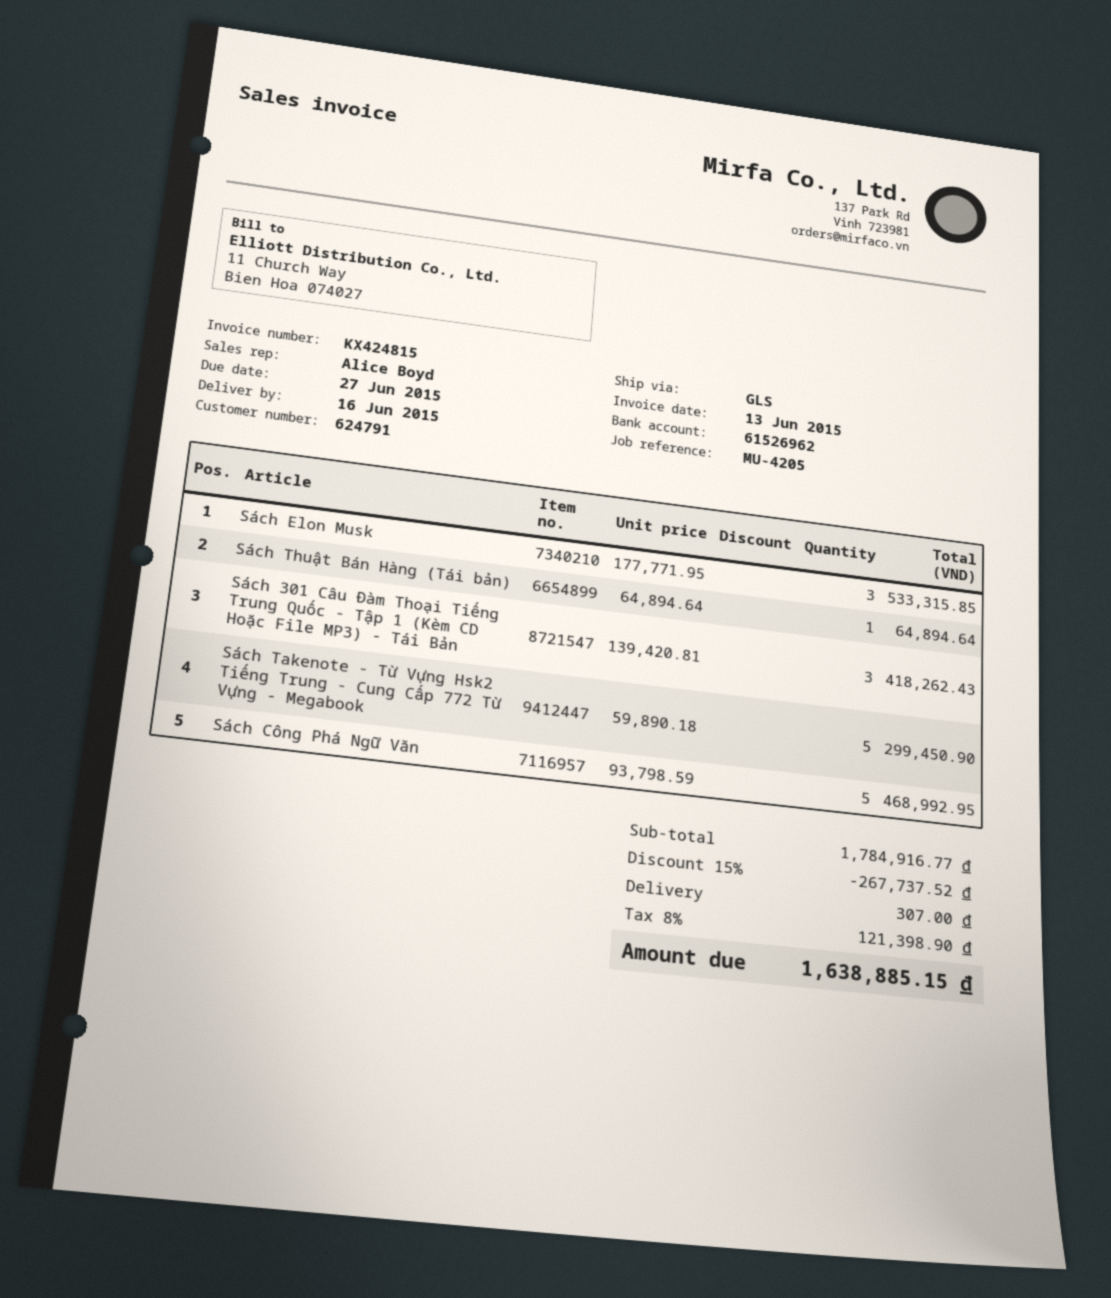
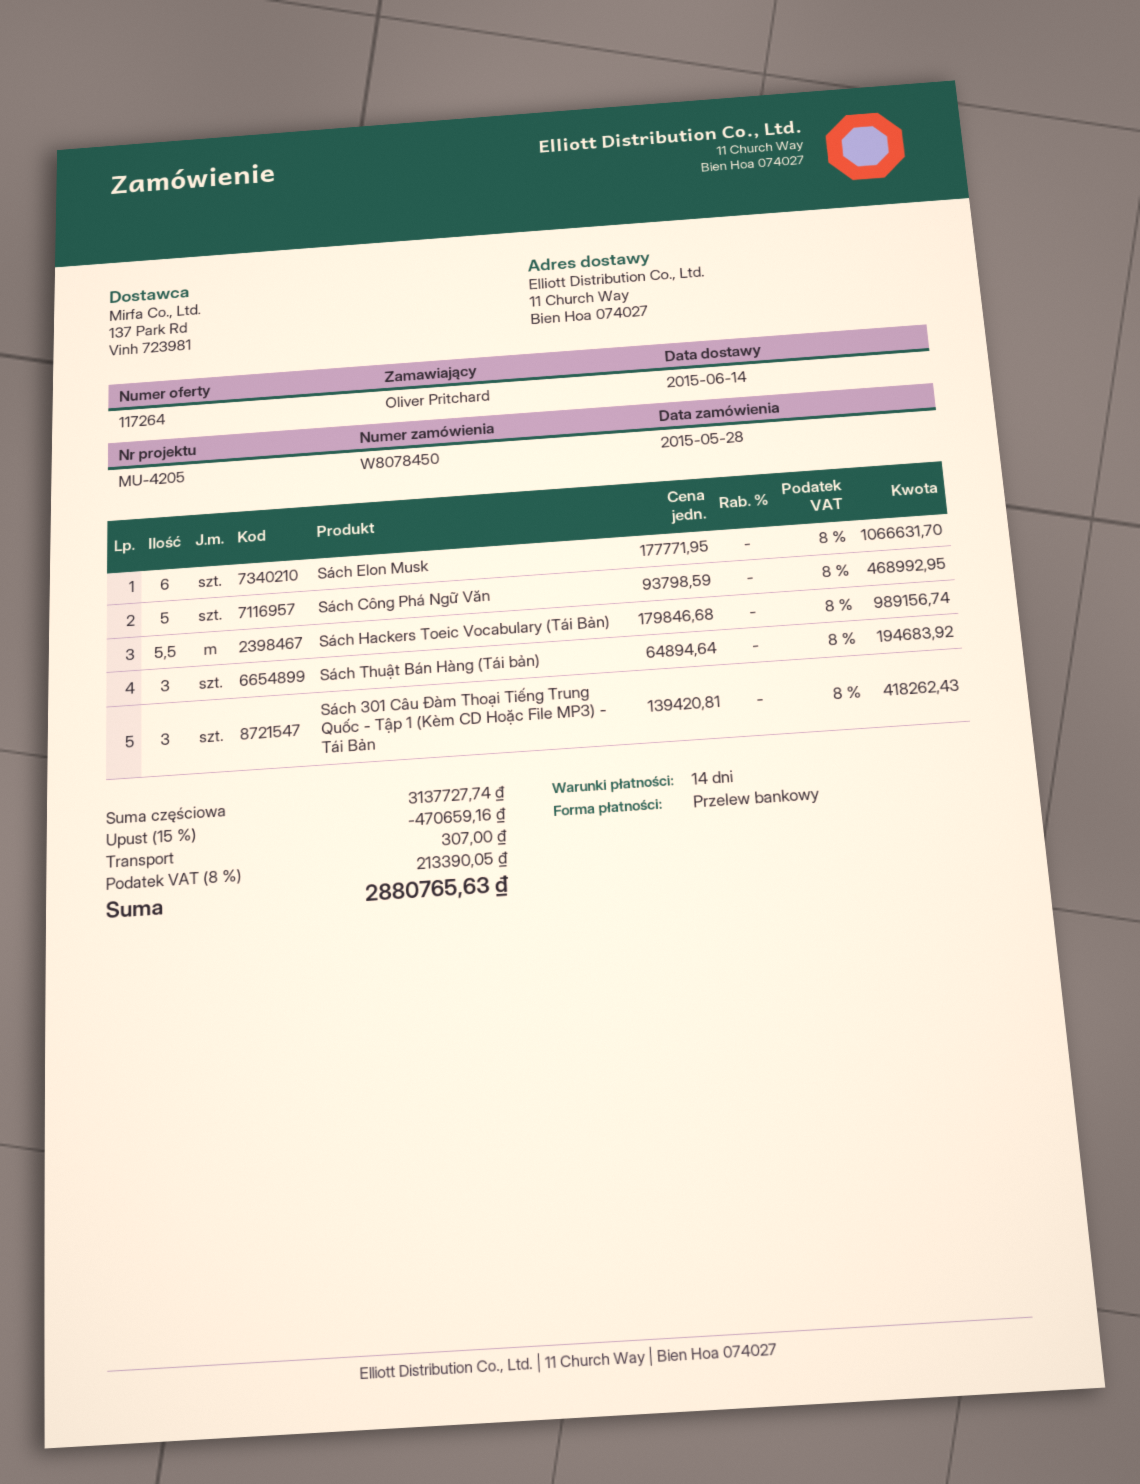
delivery date: 2015-06-16 -> 2015-06-14
Sách Elon Musk: 3 x 177771.95 = 533315.85 -> 6 x 177771.95 = 1066631.70
Sách Thuật Bán Hàng (Tái bản): 1 x 64894.64 = 64894.64 -> 3 x 64894.64 = 194683.92
Sách Takenote - Từ Vựng Hsk2 Tiếng Trung - Cung Cấp 772 Từ Vựng - Megabook: 5 x 59890.18 = 299450.90 -> none
Sách Hackers Toeic Vocabulary (Tái Bản): none -> 5.5 x 179846.68 = 989156.74
subtotal: 1784916.77 -> 3137727.74
discount: 15% = 267737.52 -> 15% = 470659.16
tax: 8% = 121398.90 -> 8% = 213390.05
total: 1638885.15 -> 2880765.63

